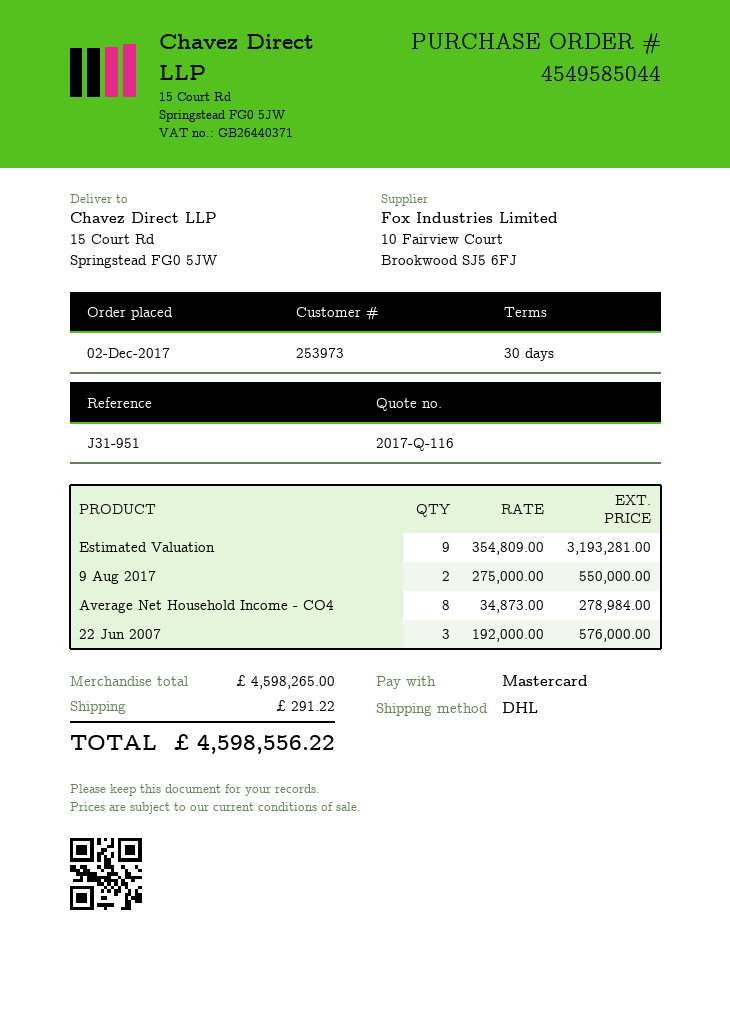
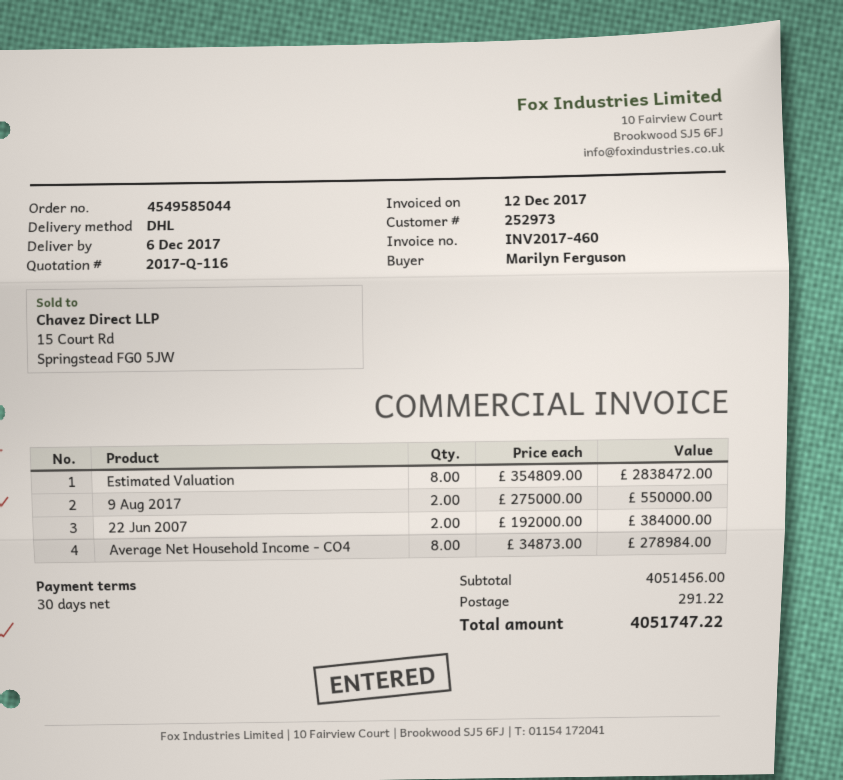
customer number: 253973 -> 252973
Estimated Valuation: 9 x 354809.00 = 3193281.00 -> 8 x 354809.00 = 2838472.00
22 Jun 2007: 3 x 192000.00 = 576000.00 -> 2 x 192000.00 = 384000.00
subtotal: 4598265.00 -> 4051456.00
total: 4598556.22 -> 4051747.22

